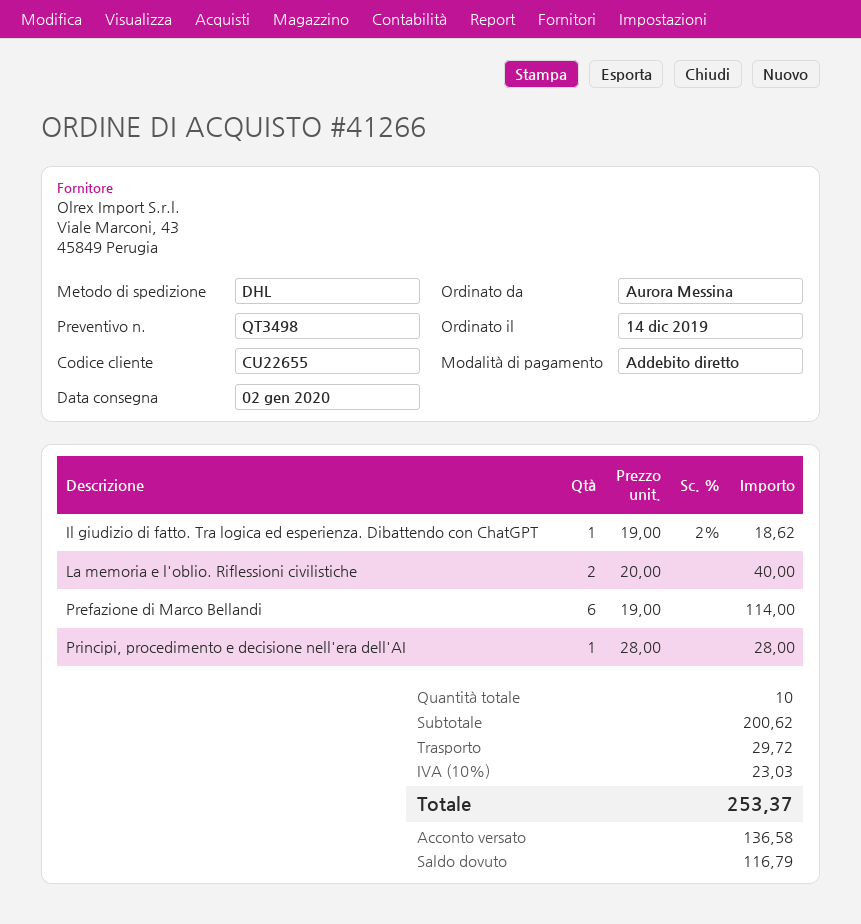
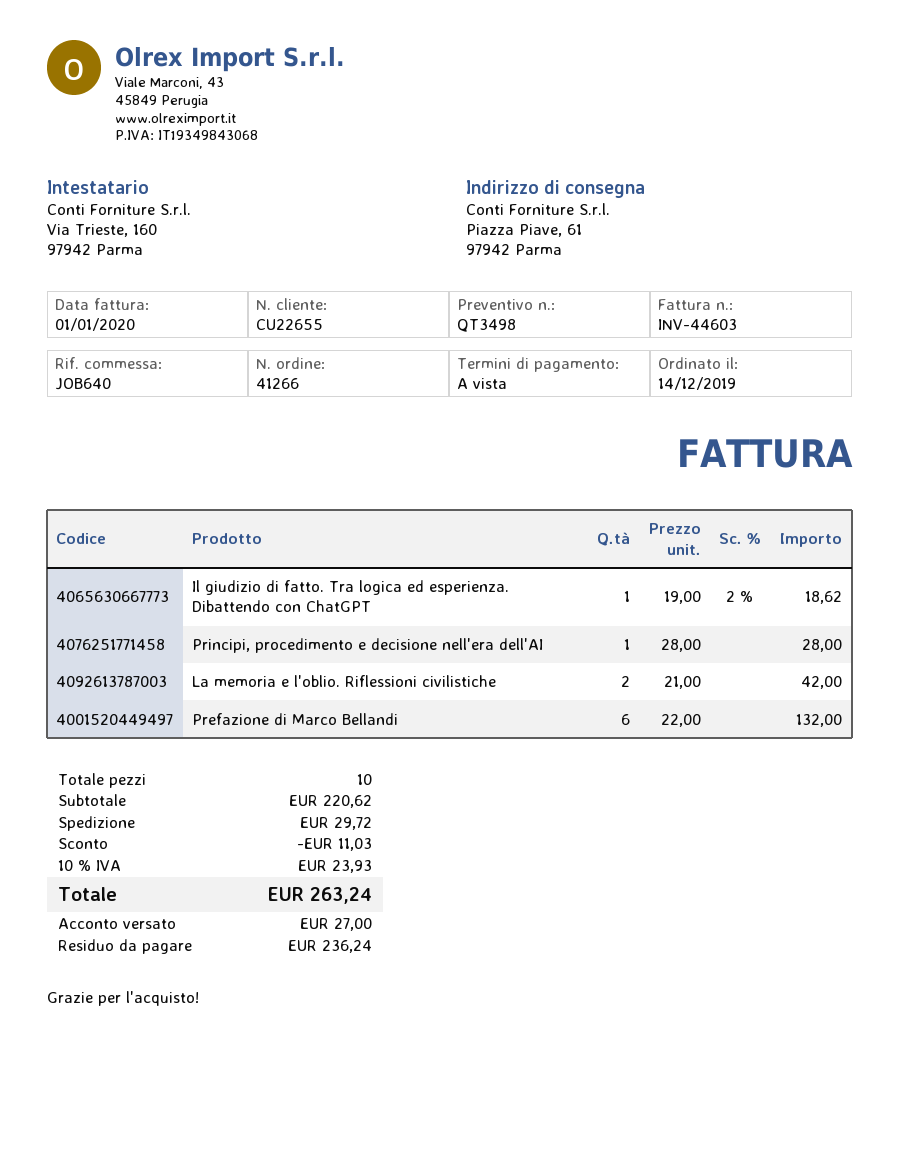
La memoria e l'oblio. Riflessioni civilistiche: 2 x 20.00 = 40.00 -> 2 x 21.00 = 42.00
Prefazione di Marco Bellandi: 6 x 19.00 = 114.00 -> 6 x 22.00 = 132.00
subtotal: 200.62 -> 220.62
discount: none -> 11.03
tax: 10% = 23.03 -> 10% = 23.93
total: 253.37 -> 263.24
deposit: 136.58 -> 27.00
balance: 116.79 -> 236.24

